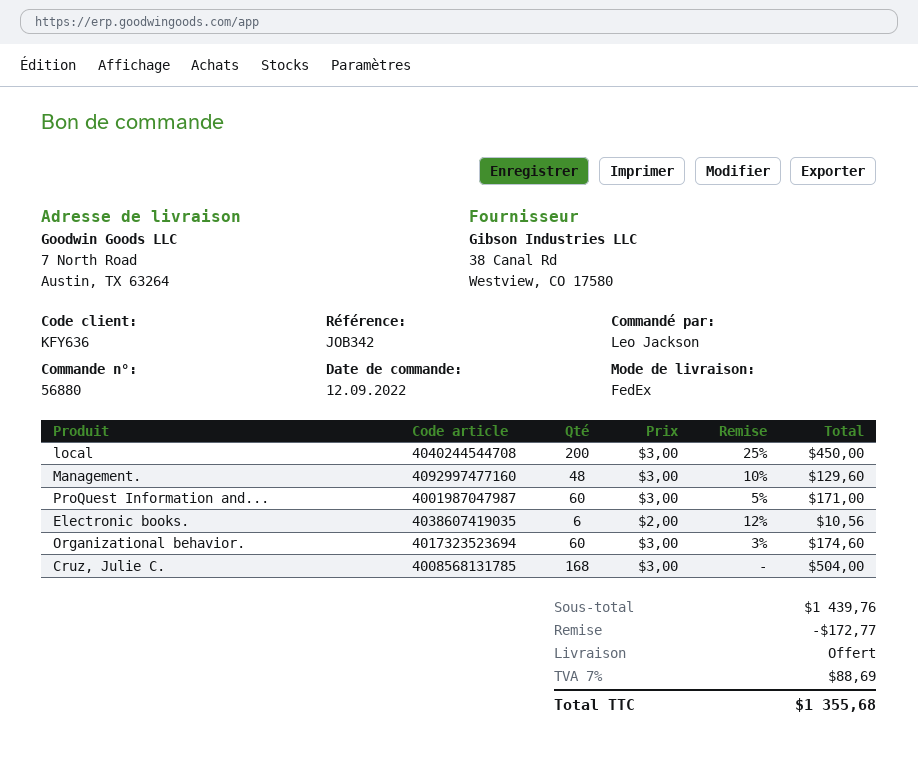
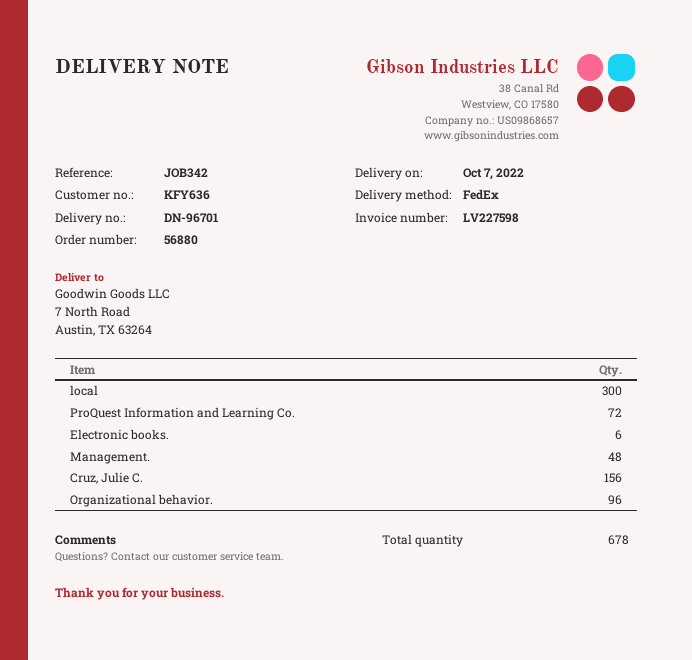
local: 200 -> 300
ProQuest Information and...: 60 -> 72
Organizational behavior.: 60 -> 96
Cruz, Julie C.: 168 -> 156

